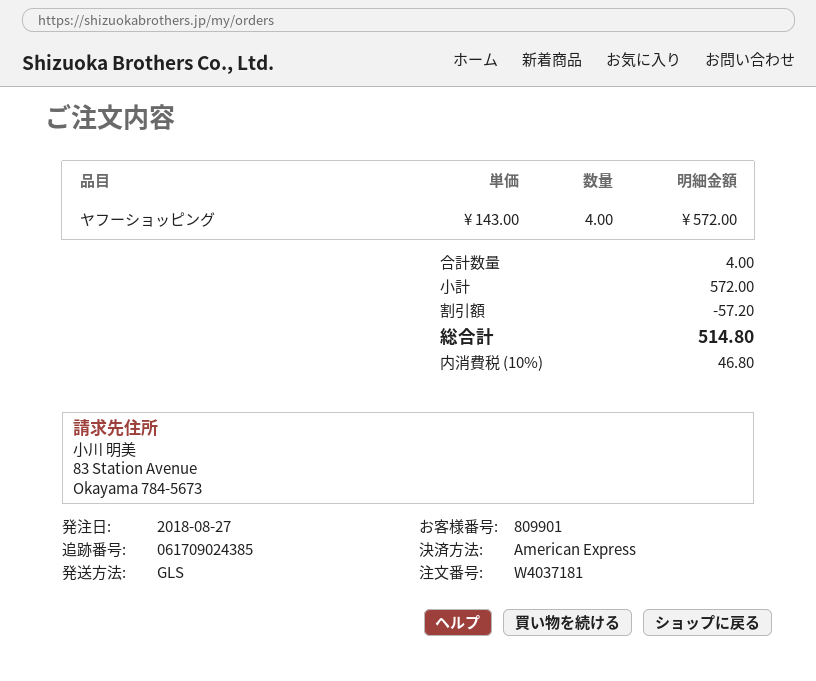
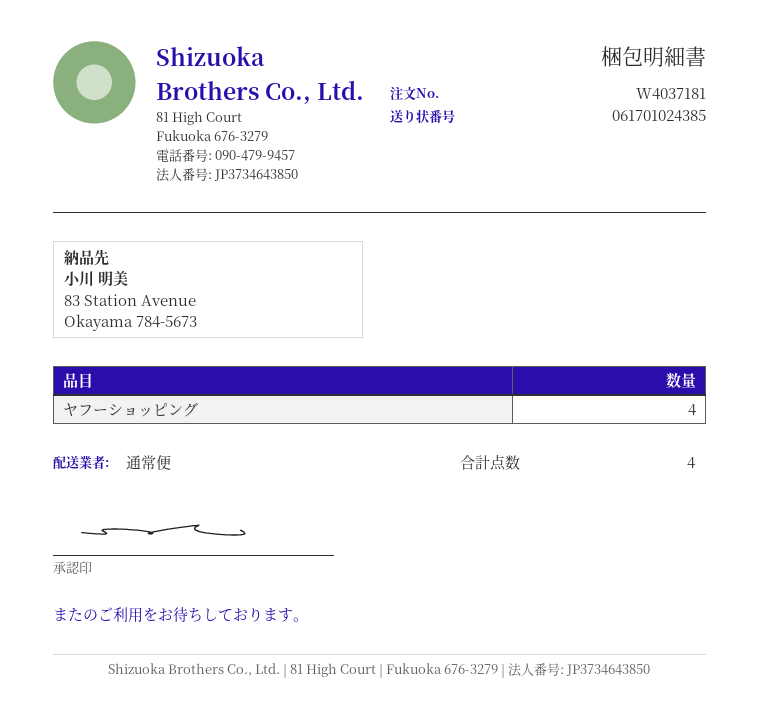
shipping method: GLS -> standard
tracking number: 061709024385 -> 061701024385

